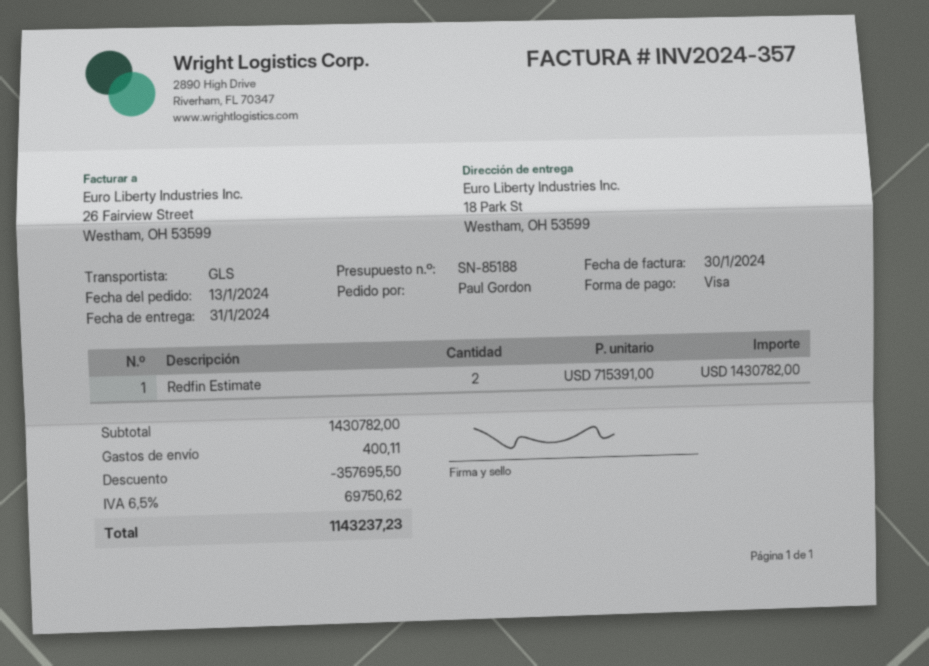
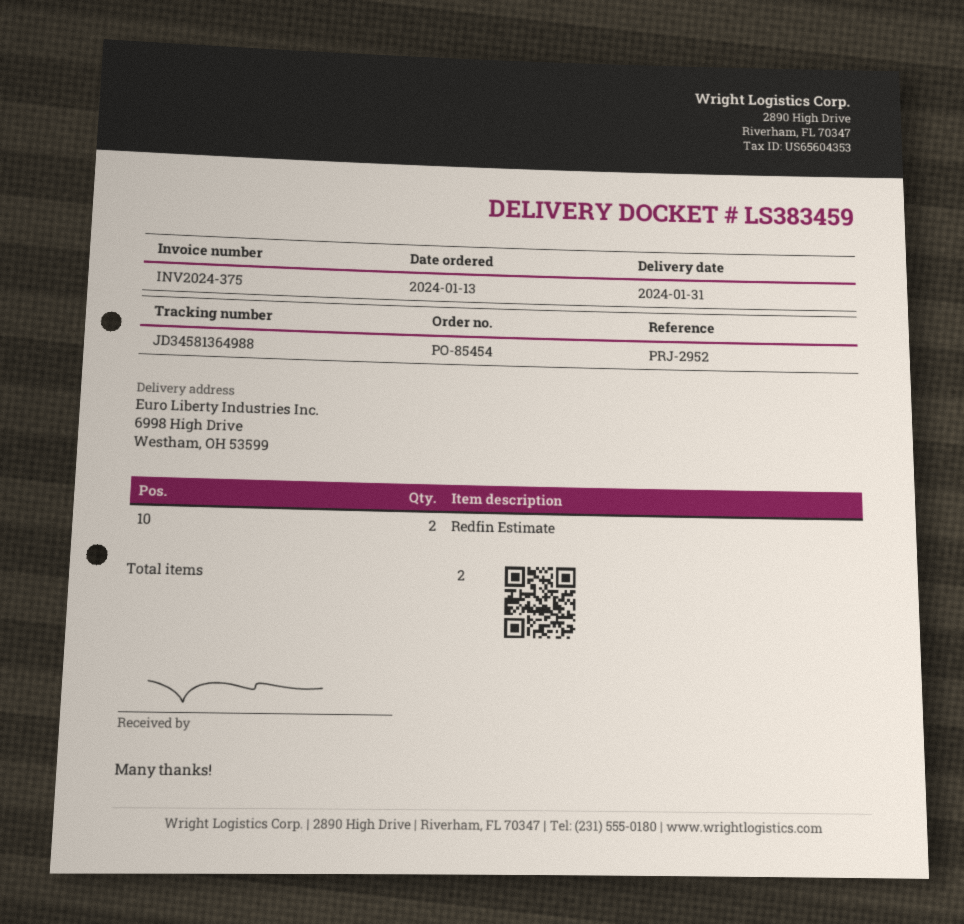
invoice number: INV2024-357 -> INV2024-375
ship to: 18 Park St, Westham, OH 53599 -> 6998 High Drive, Westham, OH 53599

